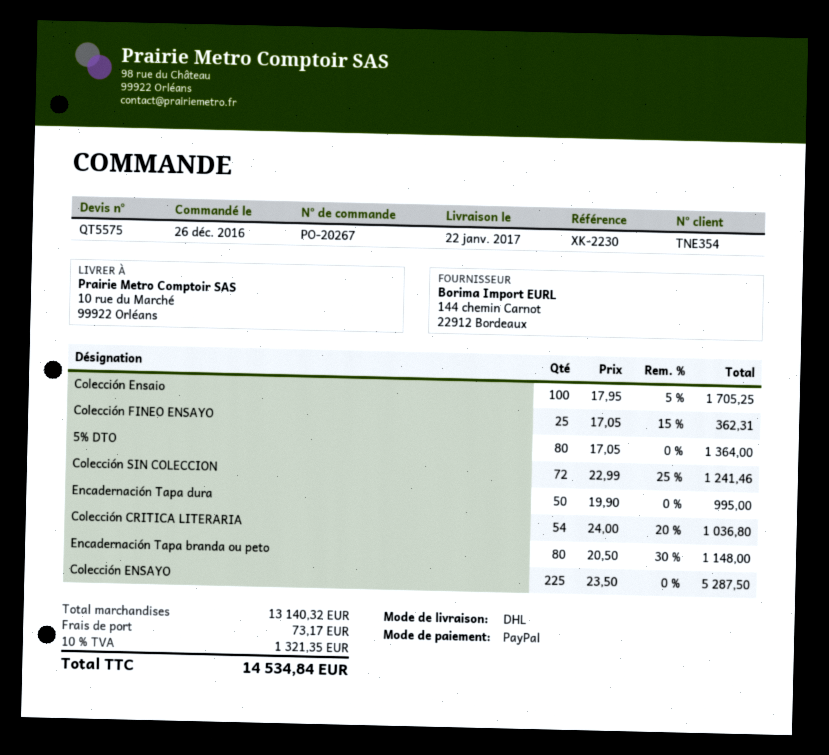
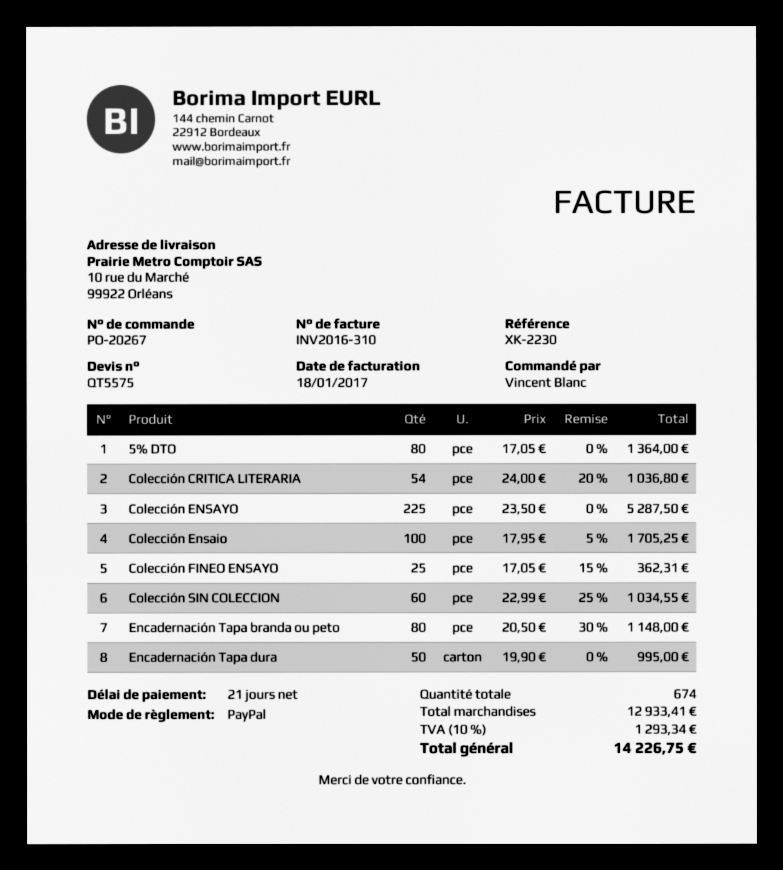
Colección SIN COLECCION: 72 x 22.99 - 25% = 1241.46 -> 60 x 22.99 - 25% = 1034.55
subtotal: 13140.32 -> 12933.41
shipping: 73.17 -> none
tax: 10% = 1321.35 -> 10% = 1293.34
total: 14534.84 -> 14226.75

